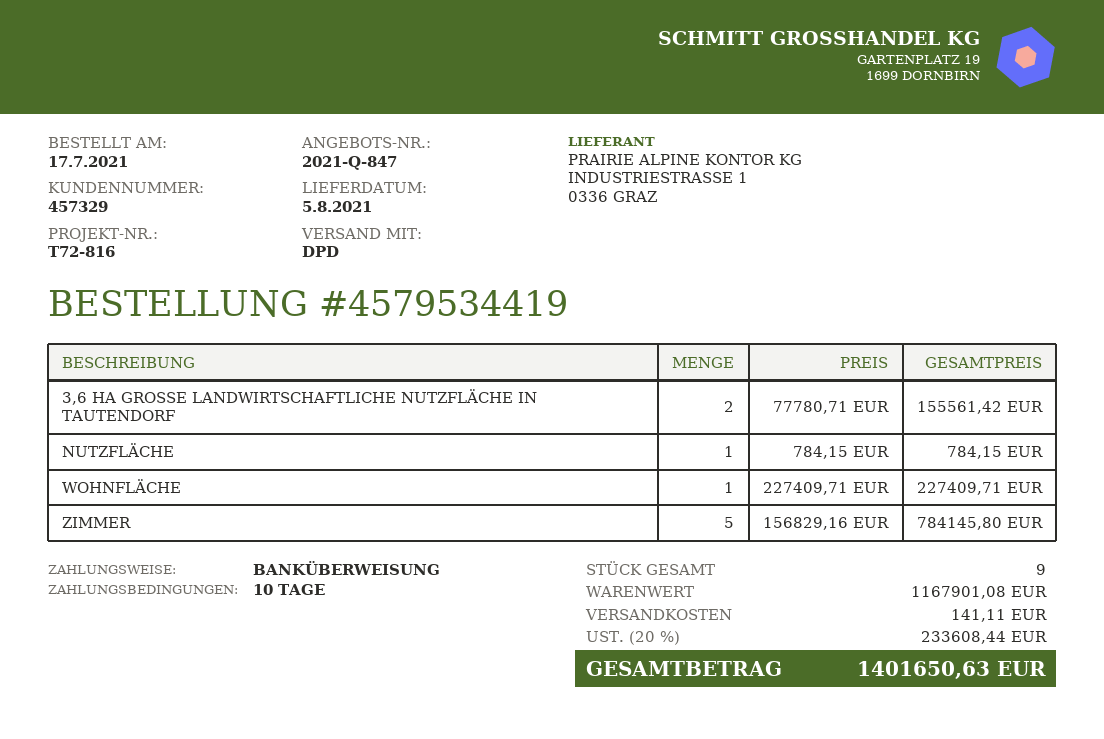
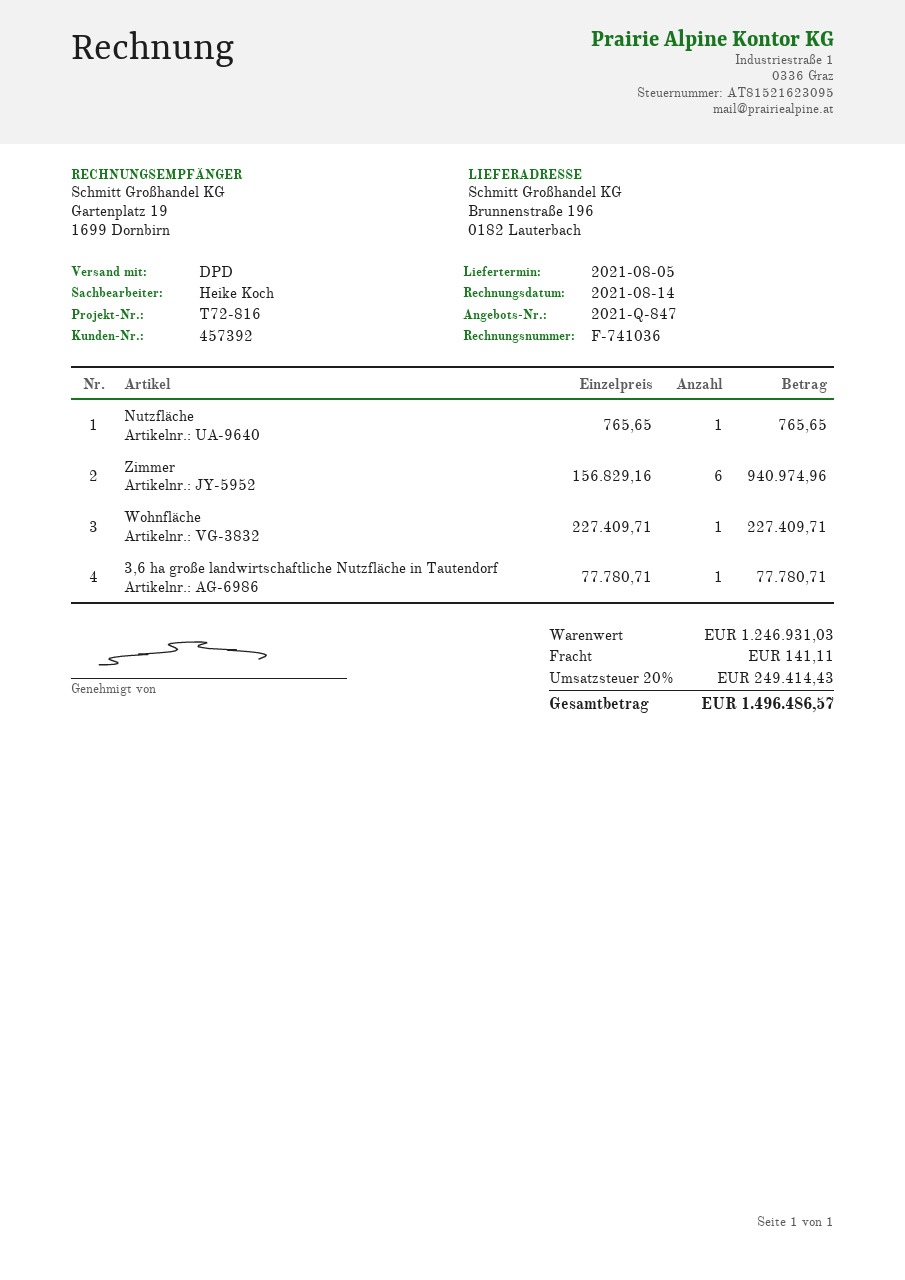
customer number: 457329 -> 457392
3,6 HA GROSSE LANDWIRTSCHAFTLICHE NUTZFLÄCHE IN TAUTENDORF: 2 x 77780.71 = 155561.42 -> 1 x 77780.71 = 77780.71
NUTZFLÄCHE: 1 x 784.15 = 784.15 -> 1 x 765.65 = 765.65
ZIMMER: 5 x 156829.16 = 784145.80 -> 6 x 156829.16 = 940974.96
subtotal: 1167901.08 -> 1246931.03
tax: 20% = 233608.44 -> 20% = 249414.43
total: 1401650.63 -> 1496486.57

